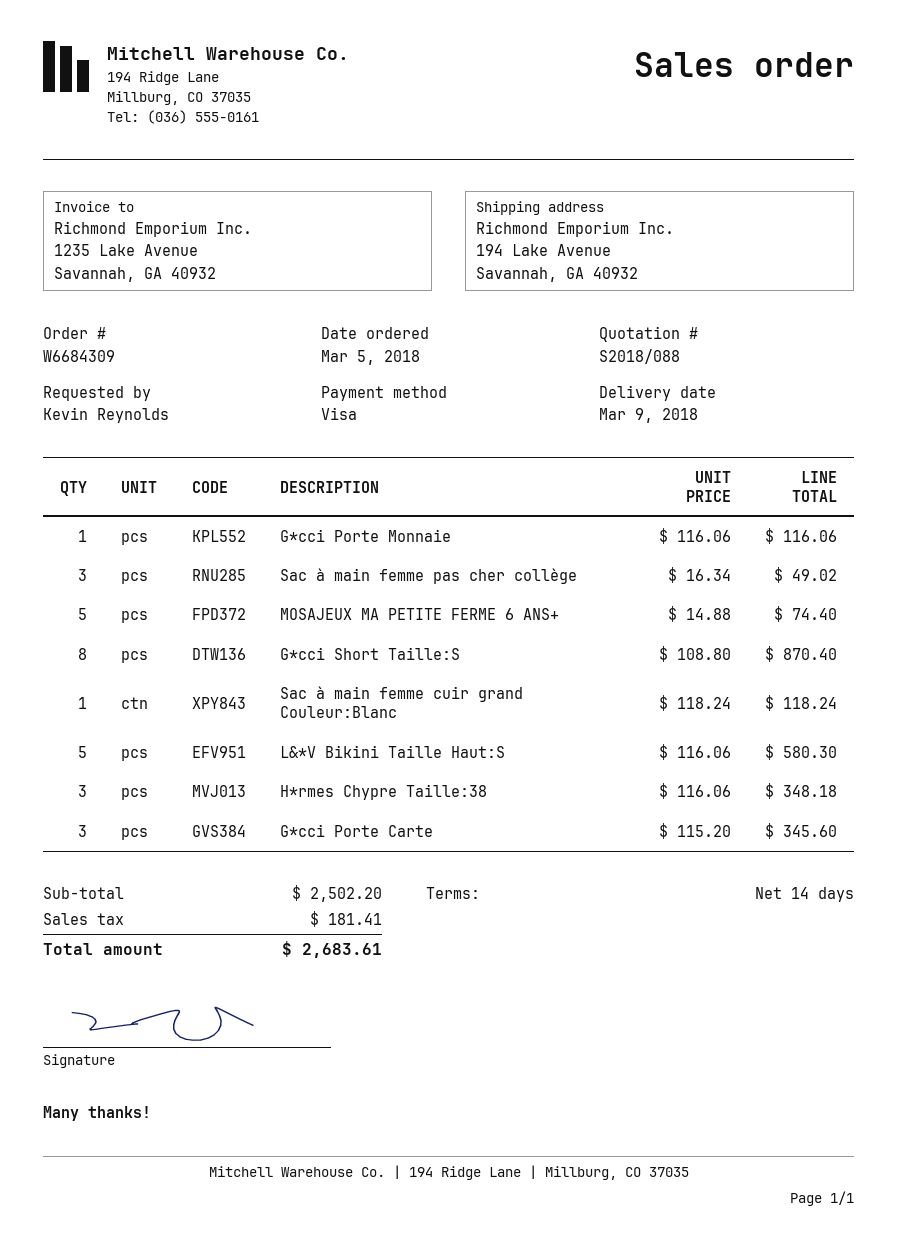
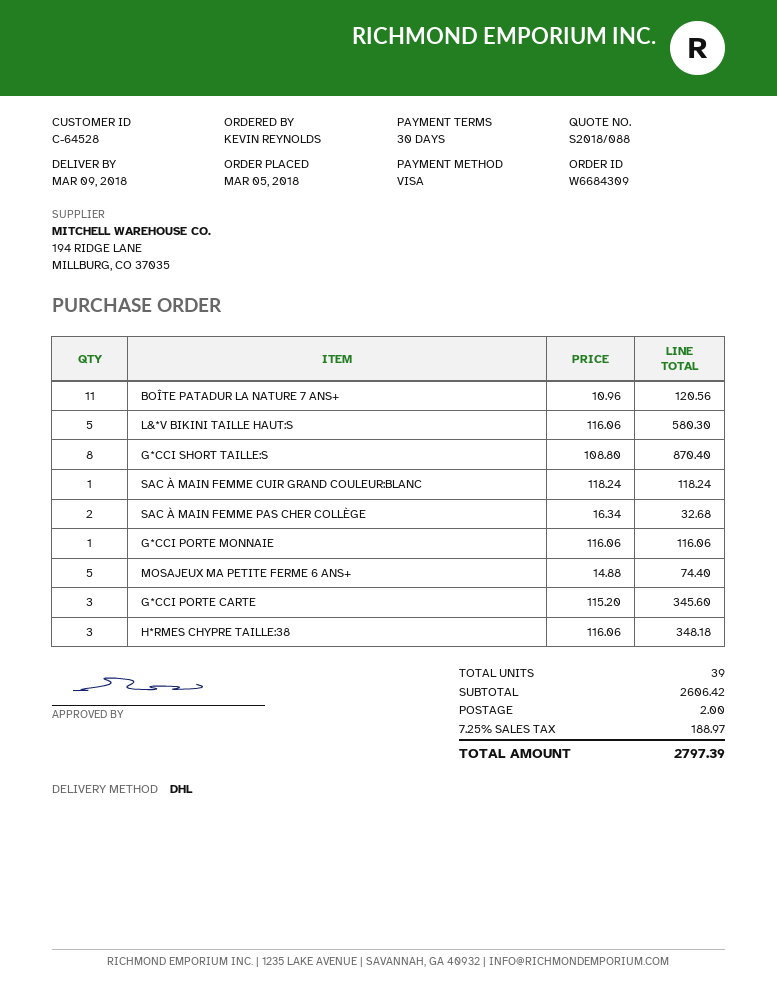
payment terms: 14 days -> 30 days
Sac à main femme pas cher collège: 3 x 16.34 = 49.02 -> 2 x 16.34 = 32.68
BOÎTE PATADUR LA NATURE 7 ANS+: none -> 11 x 10.96 = 120.56
subtotal: 2502.20 -> 2606.42
shipping: none -> 2.00
tax: 181.41 -> 188.97
total: 2683.61 -> 2797.39

